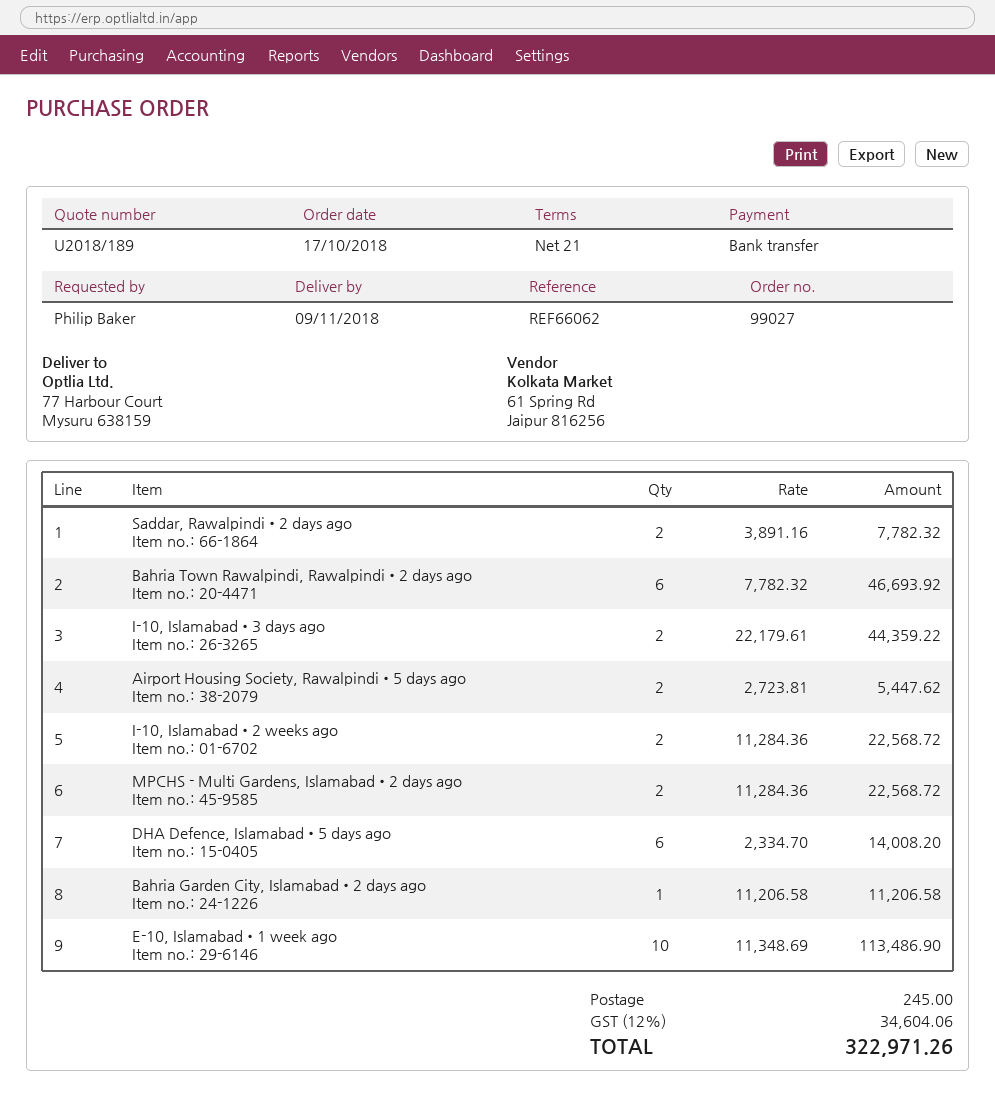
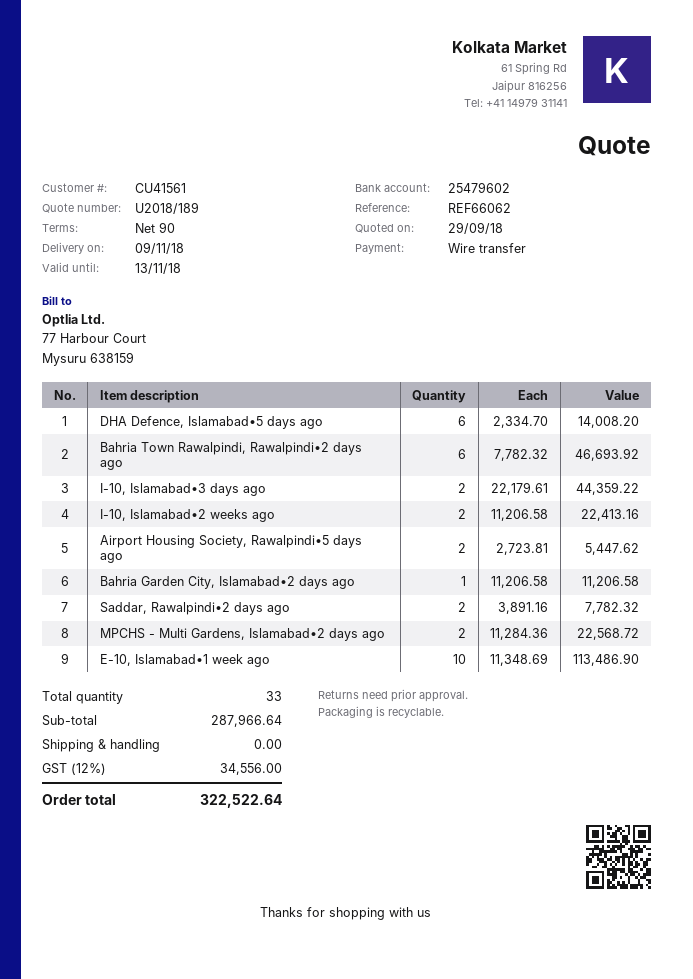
payment terms: 21 days -> 90 days
I-10, Islamabad•2 weeks ago: 2 x 11284.36 = 22568.72 -> 2 x 11206.58 = 22413.16
shipping: 245.00 -> 0.00
tax: 12% = 34604.06 -> 12% = 34556.00
total: 322971.26 -> 322522.64

